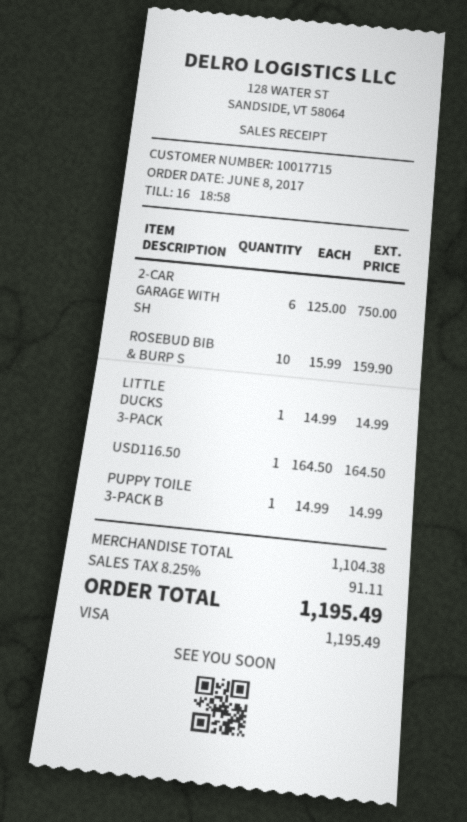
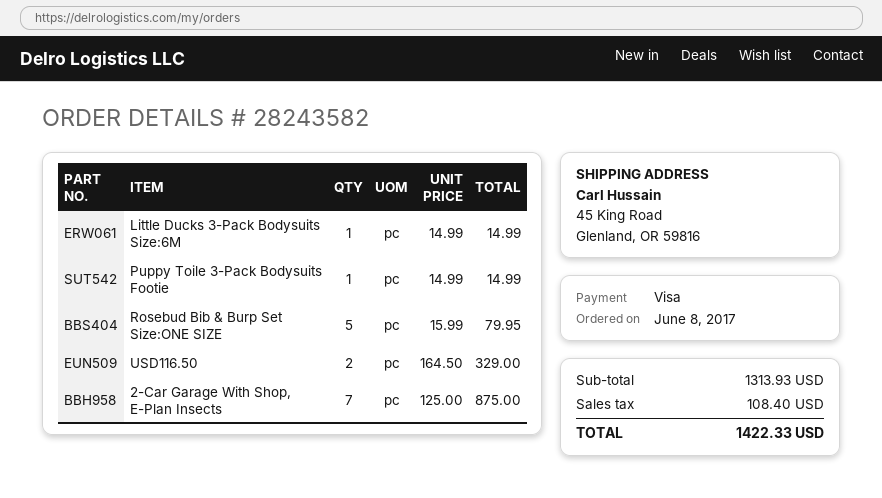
2-CAR GARAGE WITH SH: 6 x 125.00 = 750.00 -> 7 x 125.00 = 875.00
ROSEBUD BIB & BURP S: 10 x 15.99 = 159.90 -> 5 x 15.99 = 79.95
USD116.50: 1 x 164.50 = 164.50 -> 2 x 164.50 = 329.00
subtotal: 1104.38 -> 1313.93
tax: 91.11 -> 108.40
total: 1195.49 -> 1422.33

